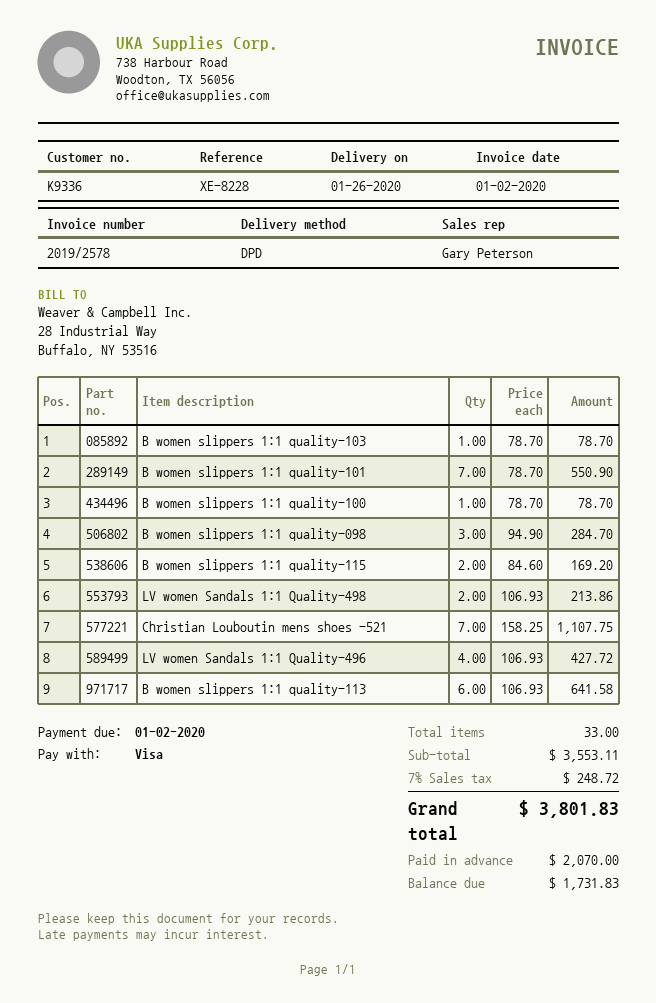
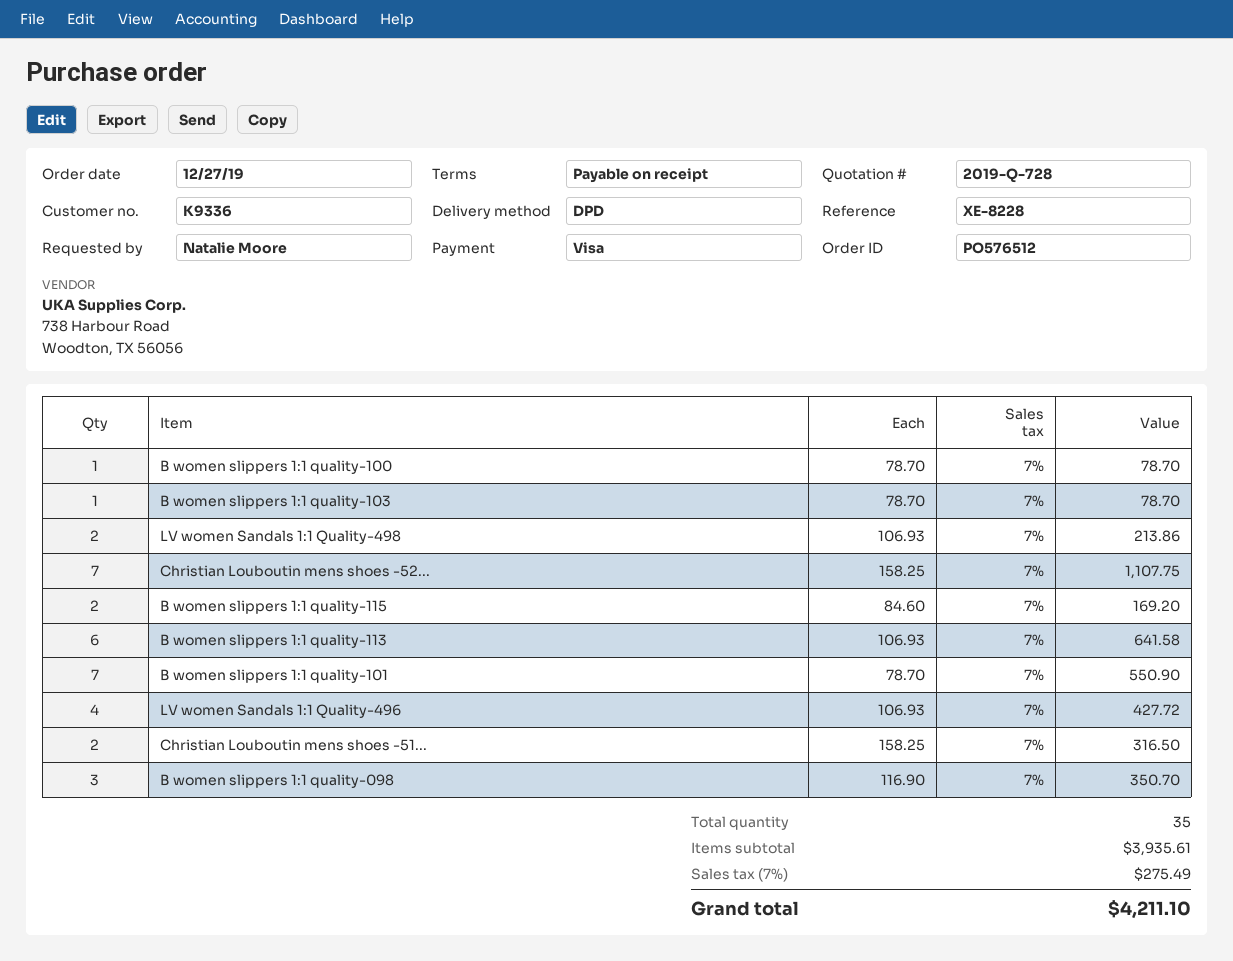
B women slippers 1:1 quality-098: 3 x 94.90 = 284.70 -> 3 x 116.90 = 350.70
Christian Louboutin mens shoes -51...: none -> 2 x 158.25 = 316.50
total quantity: 33 -> 35
subtotal: 3553.11 -> 3935.61
tax: 7% = 248.72 -> 7% = 275.49
total: 3801.83 -> 4211.10

